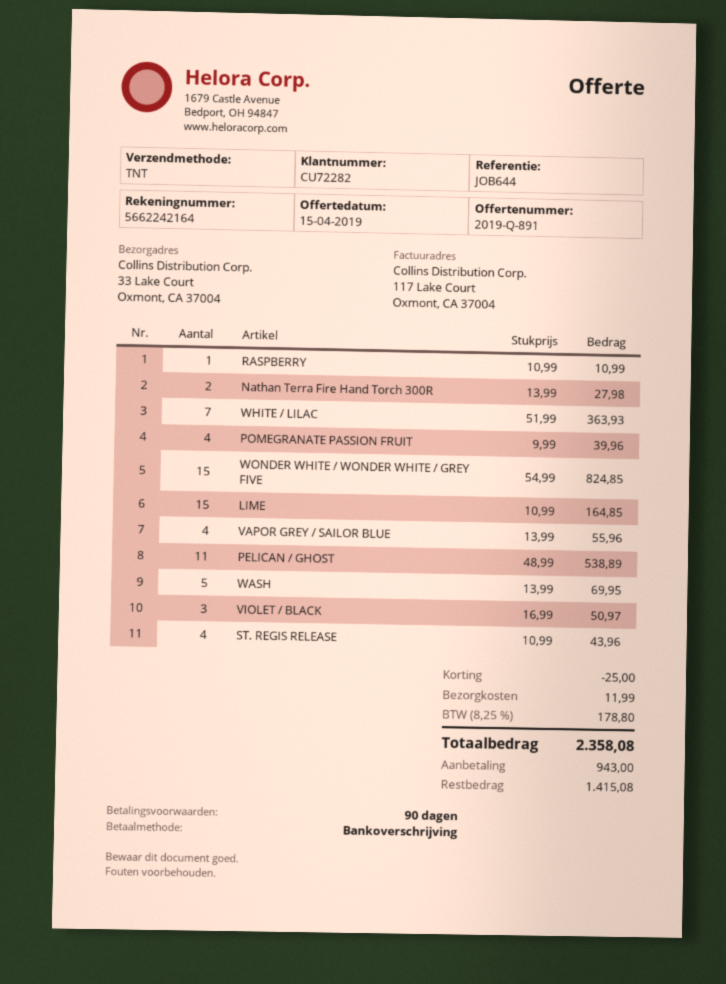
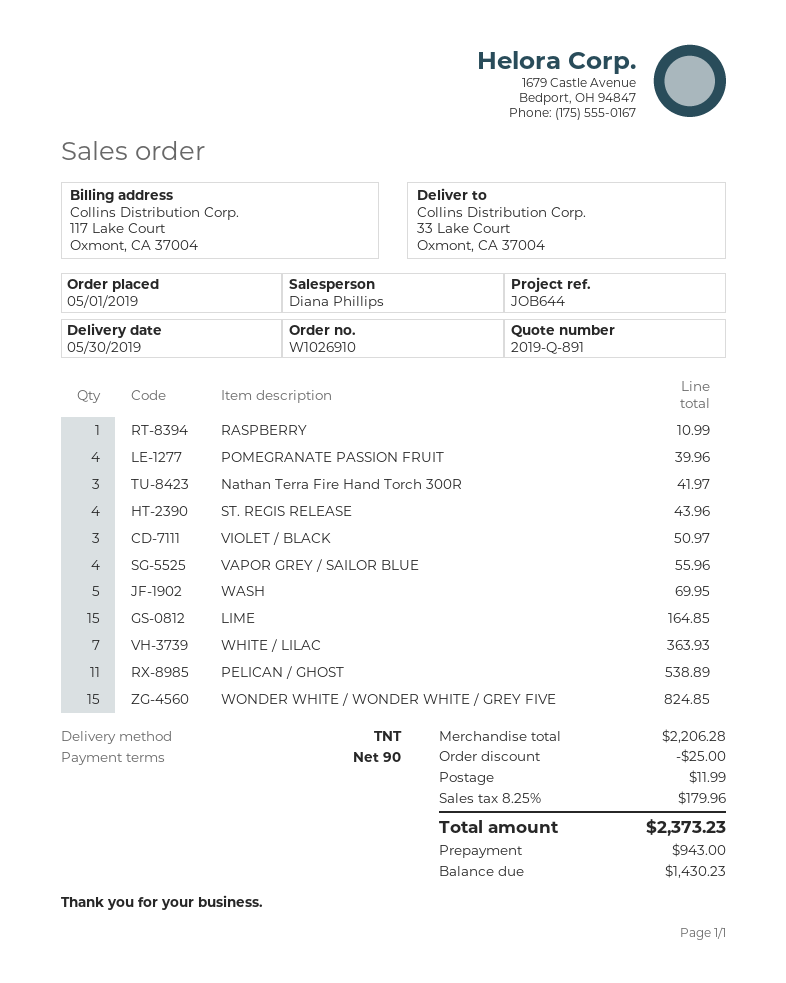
Nathan Terra Fire Hand Torch 300R: 2 for 27.98 -> 3 for 41.97
tax: 8.25% = 178.80 -> 8.25% = 179.96
total: 2358.08 -> 2373.23
balance: 1415.08 -> 1430.23

